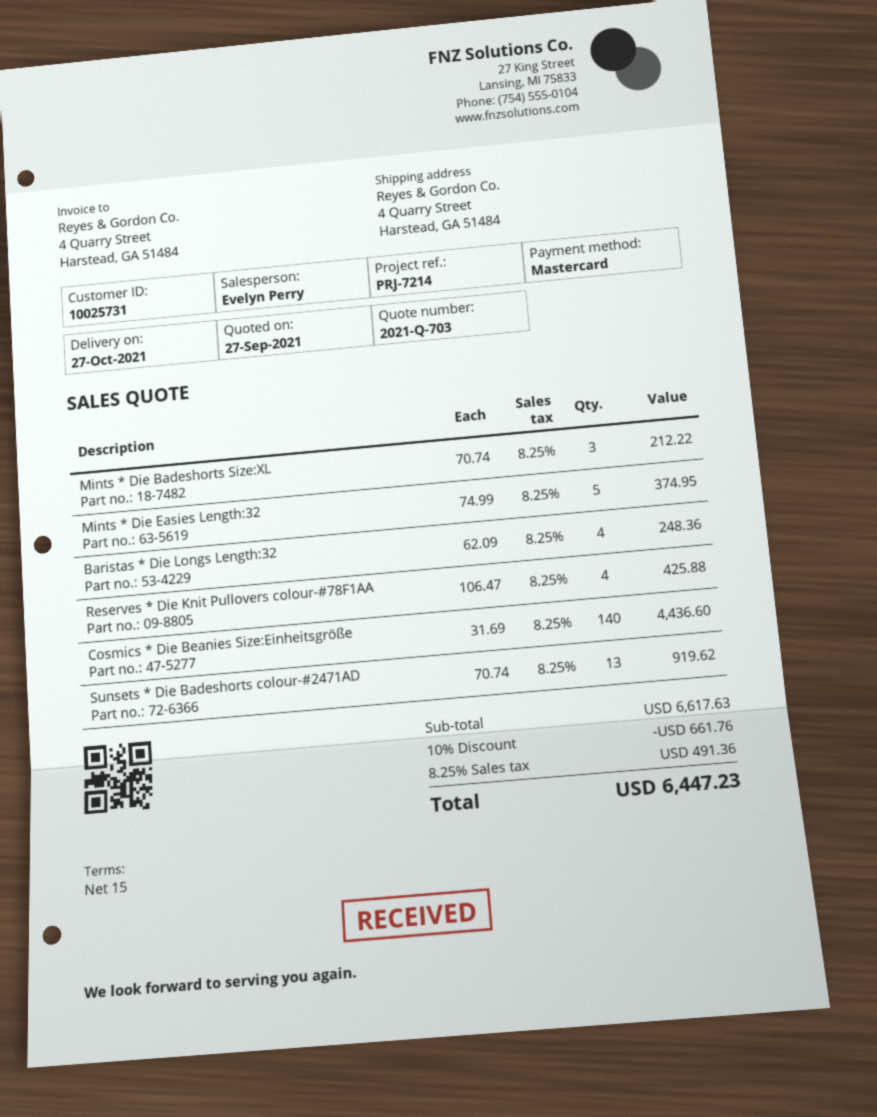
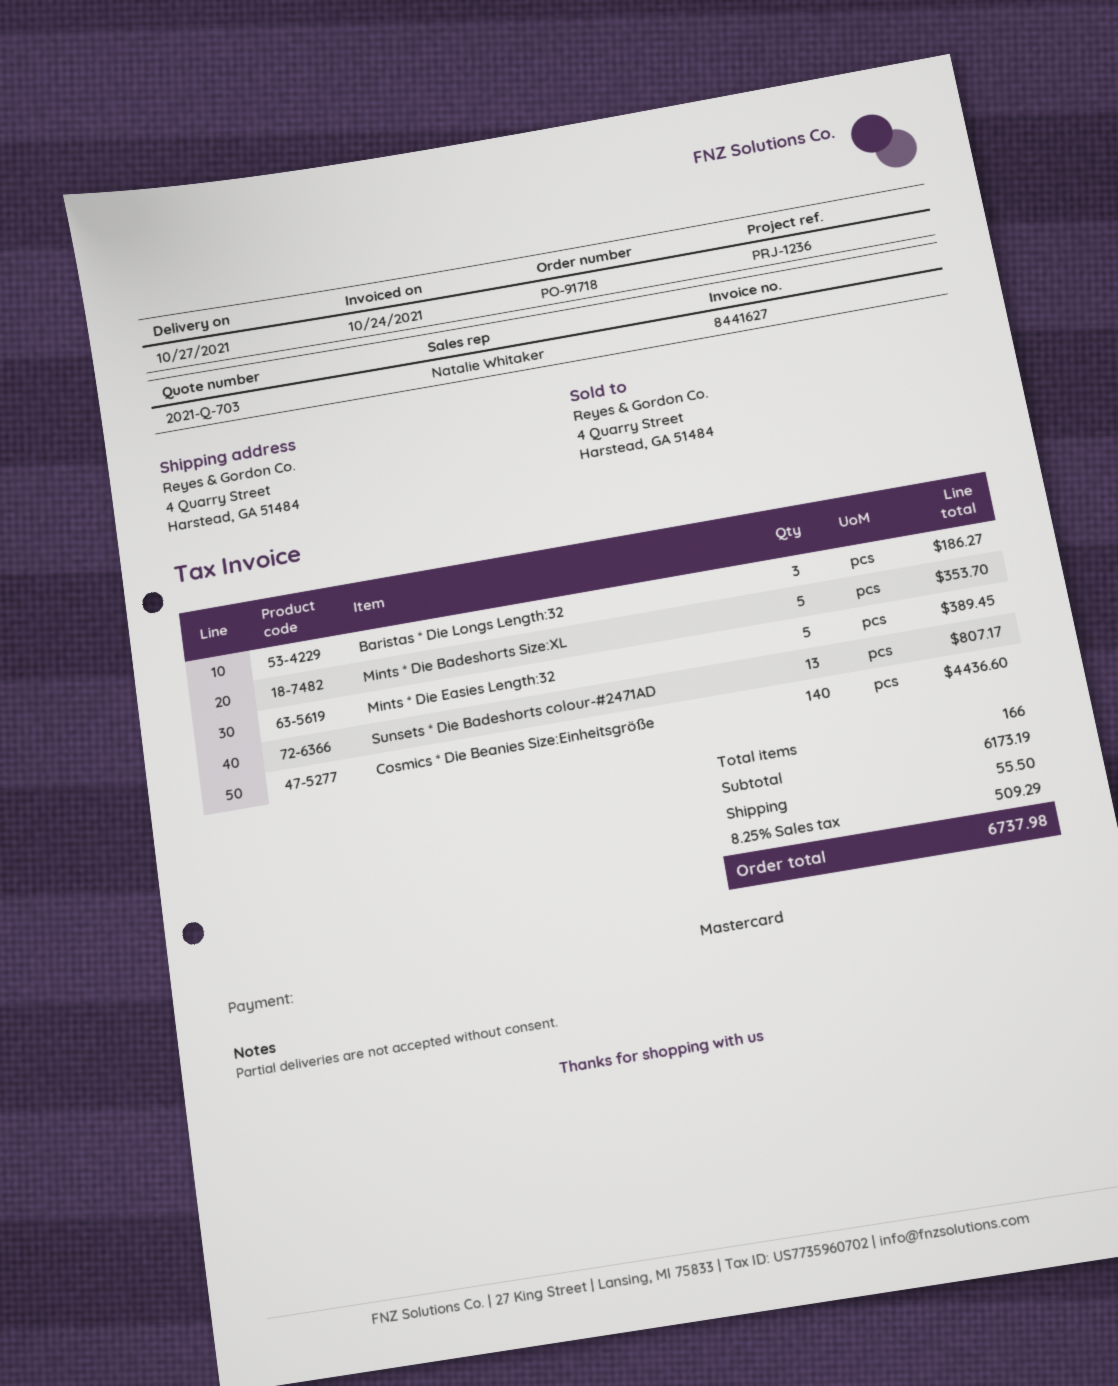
reference: PRJ-7214 -> PRJ-1236
sales rep: Evelyn Perry -> Natalie Whitaker
Mints * Die Badeshorts Size:XL: 3 for 212.22 -> 5 for 353.70
Mints * Die Easies Length:32: 5 for 374.95 -> 5 for 389.45
Baristas * Die Longs Length:32: 4 for 248.36 -> 3 for 186.27
Reserves * Die Knit Pullovers colour-#78F1AA: 4 for 425.88 -> none
Sunsets * Die Badeshorts colour-#2471AD: 13 for 919.62 -> 13 for 807.17
subtotal: 6617.63 -> 6173.19
discount: 10% = 661.76 -> none
shipping: none -> 55.50
tax: 8.25% = 491.36 -> 8.25% = 509.29
total: 6447.23 -> 6737.98

